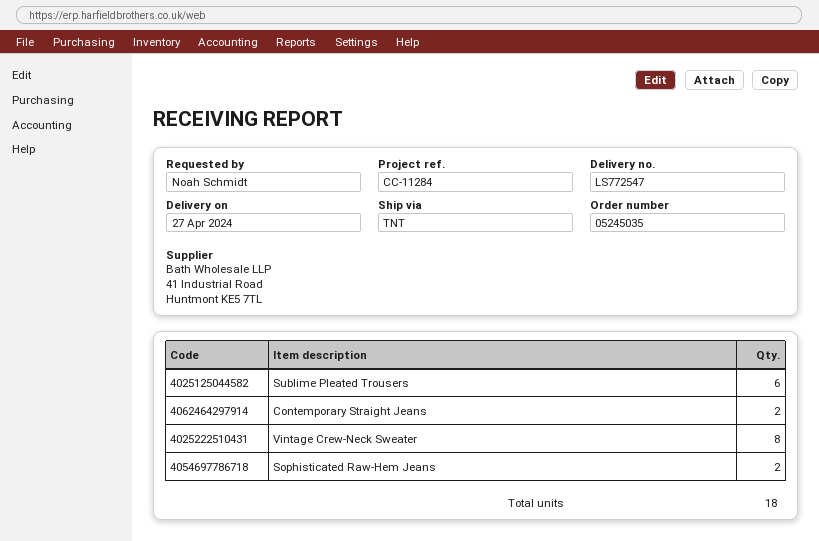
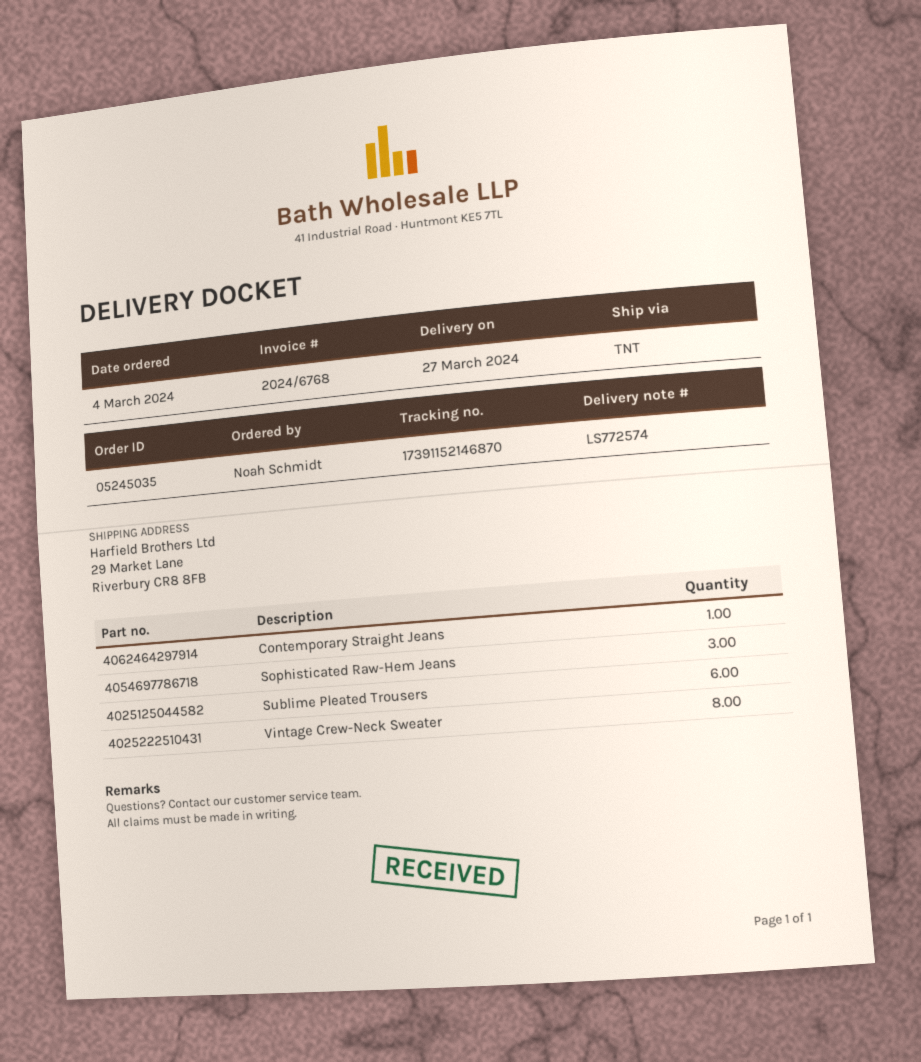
delivery note number: LS772547 -> LS772574
delivery date: 2024-04-27 -> 2024-03-27
Contemporary Straight Jeans: 2 -> 1
Sophisticated Raw-Hem Jeans: 2 -> 3

